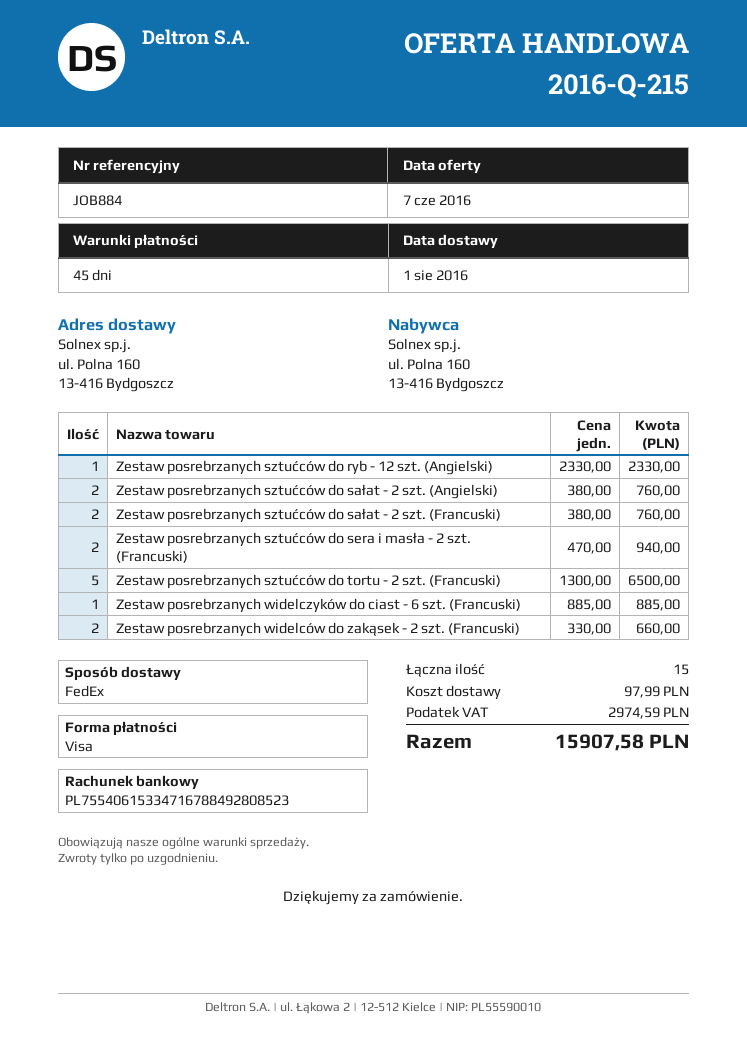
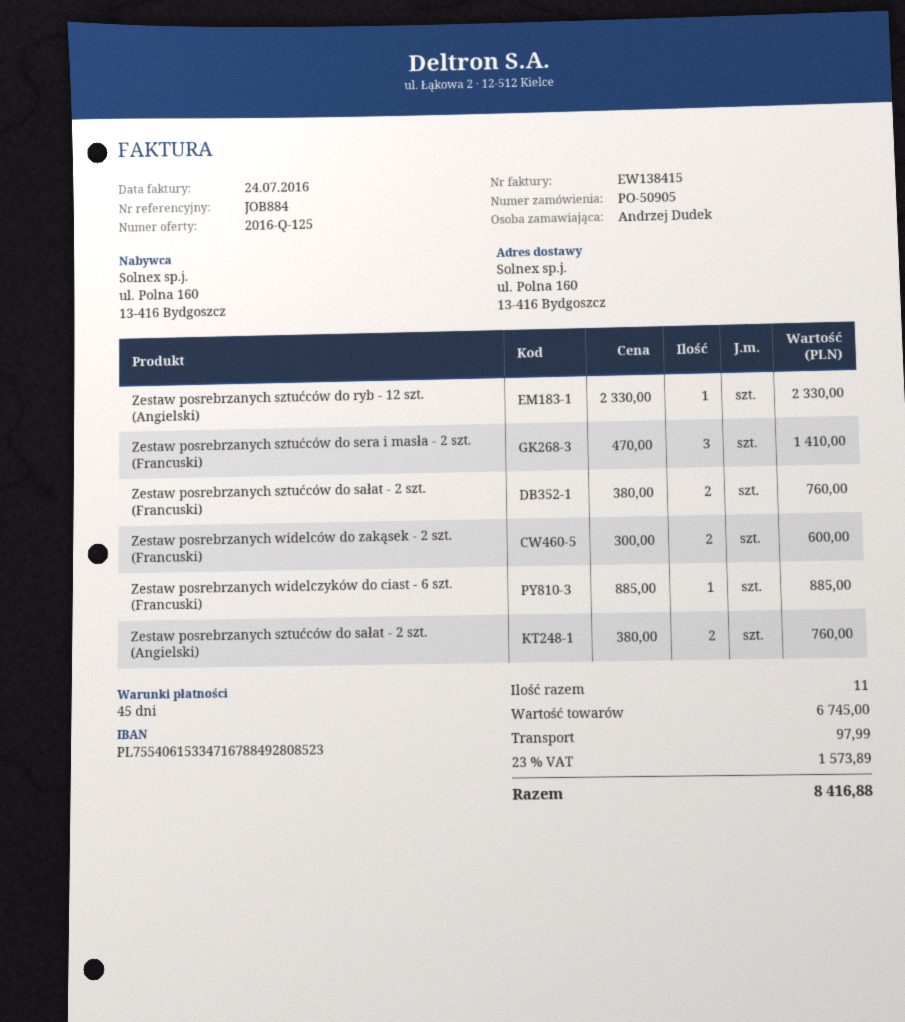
quote number: 2016-Q-215 -> 2016-Q-125
Zestaw posrebrzanych sztućców do sera i masła - 2 szt. (Francuski): 2 x 470.00 = 940.00 -> 3 x 470.00 = 1410.00
Zestaw posrebrzanych sztućców do tortu - 2 szt. (Francuski): 5 x 1300.00 = 6500.00 -> none
Zestaw posrebrzanych widelców do zakąsek - 2 szt. (Francuski): 2 x 330.00 = 660.00 -> 2 x 300.00 = 600.00
total quantity: 15 -> 11
tax: 2974.59 -> 1573.89
total: 15907.58 -> 8416.88

